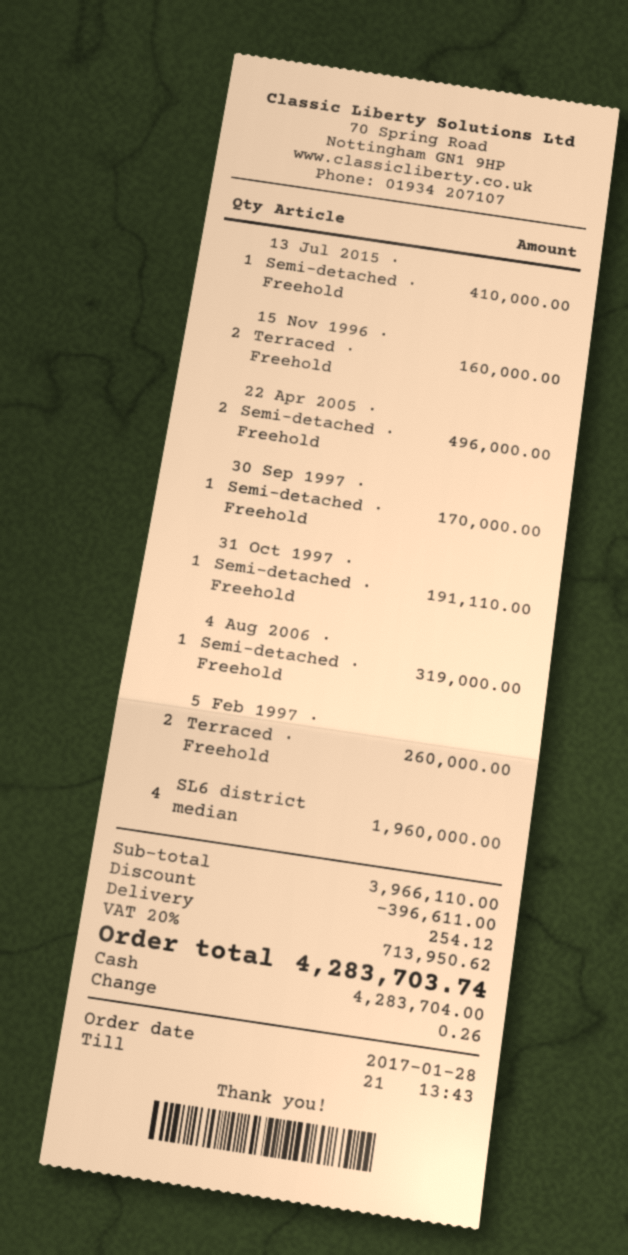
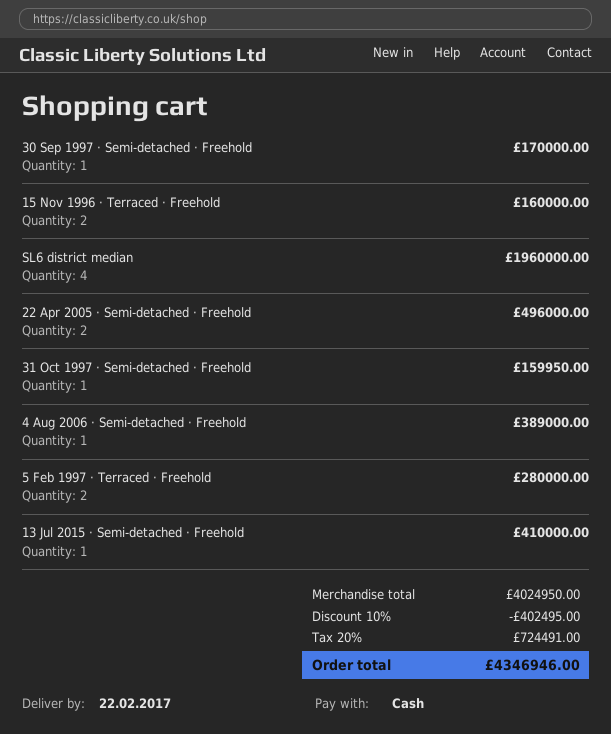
31 Oct 1997 · Semi-detached · Freehold: 1 for 191110.00 -> 1 for 159950.00
4 Aug 2006 · Semi-detached · Freehold: 1 for 319000.00 -> 1 for 389000.00
5 Feb 1997 · Terraced · Freehold: 2 for 260000.00 -> 2 for 280000.00
subtotal: 3966110.00 -> 4024950.00
discount: 396611.00 -> 402495.00
shipping: 254.12 -> none
tax: 20% = 713950.62 -> 20% = 724491.00
total: 4283703.74 -> 4346946.00

